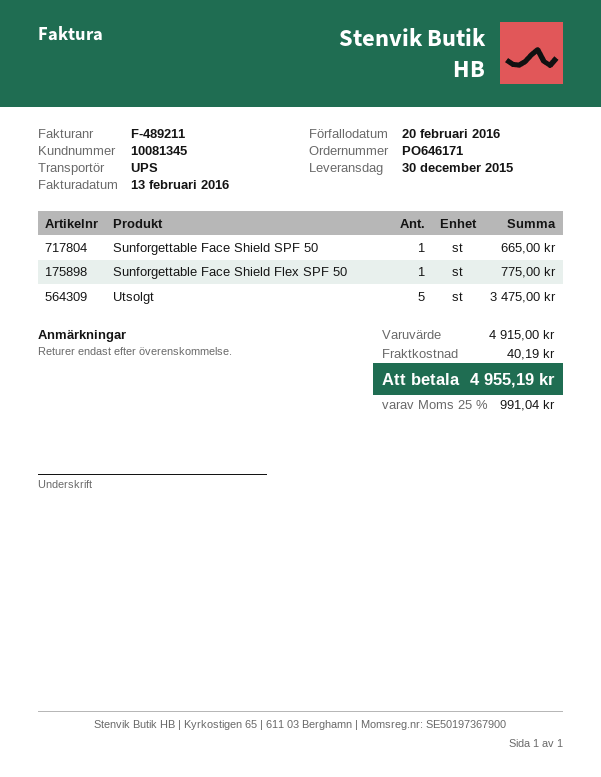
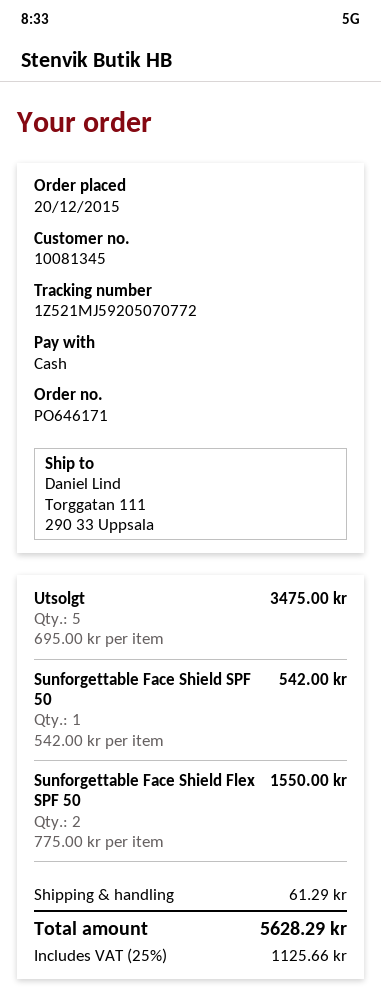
Sunforgettable Face Shield SPF 50: 1 for 665.00 -> 1 for 542.00
Sunforgettable Face Shield Flex SPF 50: 1 for 775.00 -> 2 for 1550.00
shipping: 40.19 -> 61.29
tax: 25% = 991.04 -> 25% = 1125.66
total: 4955.19 -> 5628.29

